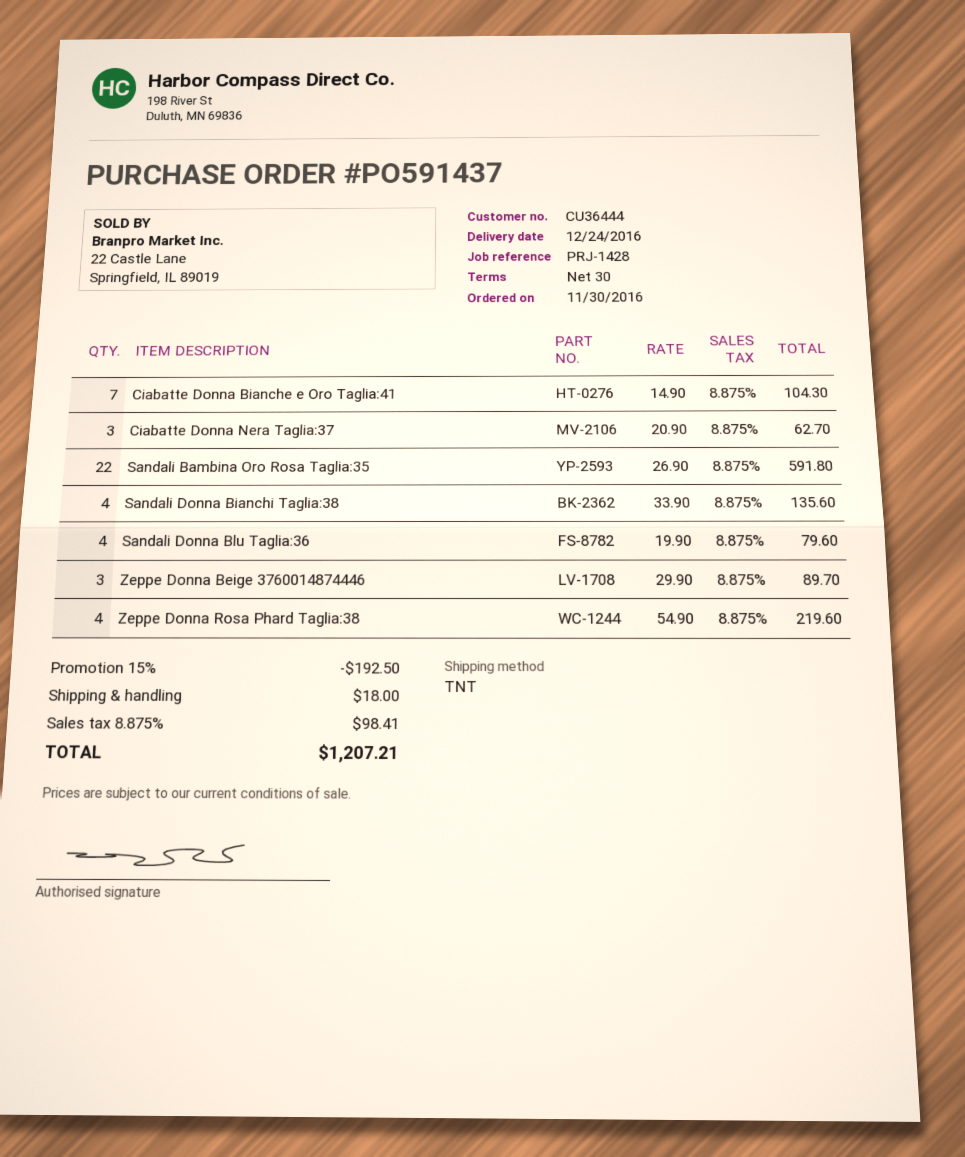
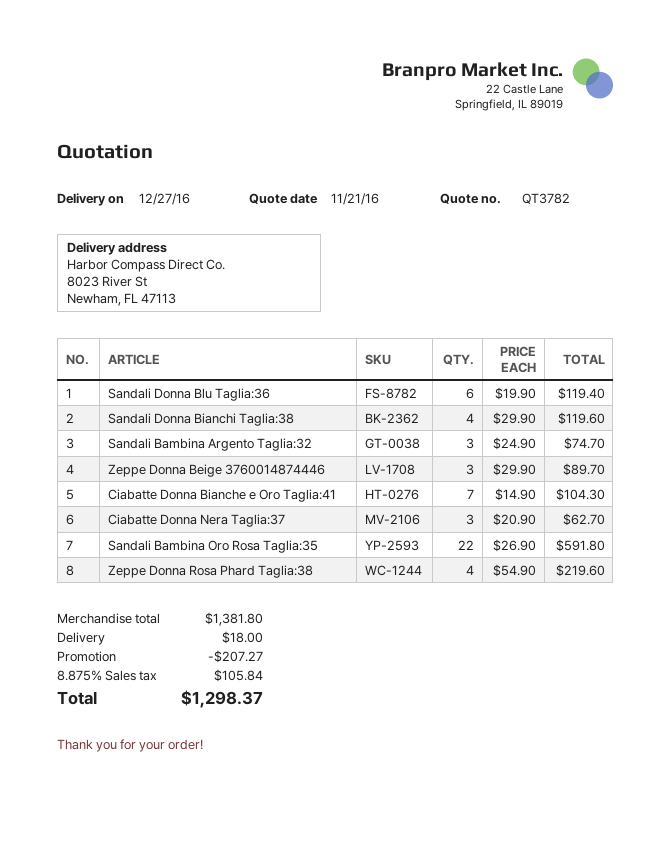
delivery date: 2016-12-24 -> 2016-12-27
Sandali Donna Bianchi Taglia:38: 4 x 33.90 = 135.60 -> 4 x 29.90 = 119.60
Sandali Donna Blu Taglia:36: 4 x 19.90 = 79.60 -> 6 x 19.90 = 119.40
Sandali Bambina Argento Taglia:32: none -> 3 x 24.90 = 74.70
discount: 192.50 -> 207.27
tax: 8.875% = 98.41 -> 8.875% = 105.84
total: 1207.21 -> 1298.37

